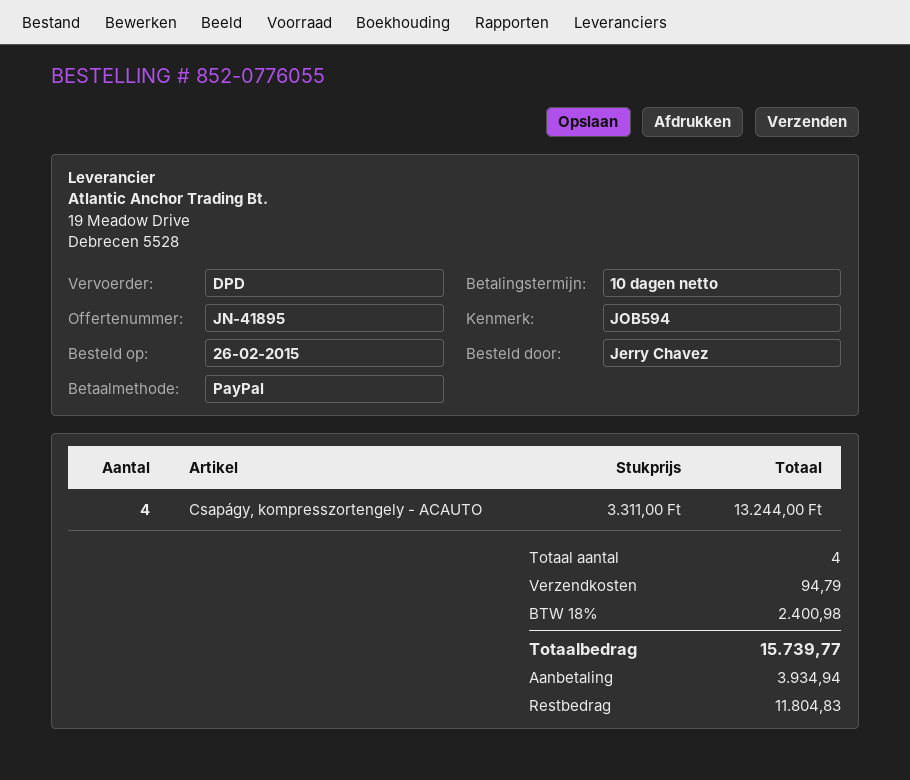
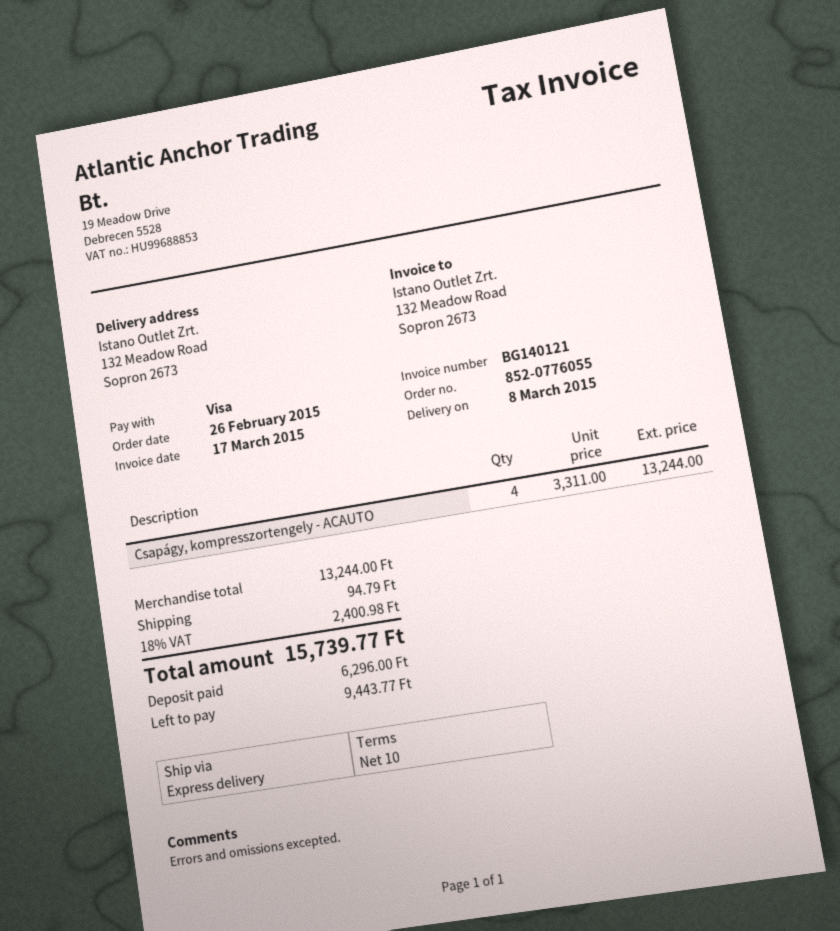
payment method: PayPal -> Visa
shipping method: DPD -> express
deposit: 3934.94 -> 6296.00
balance: 11804.83 -> 9443.77

